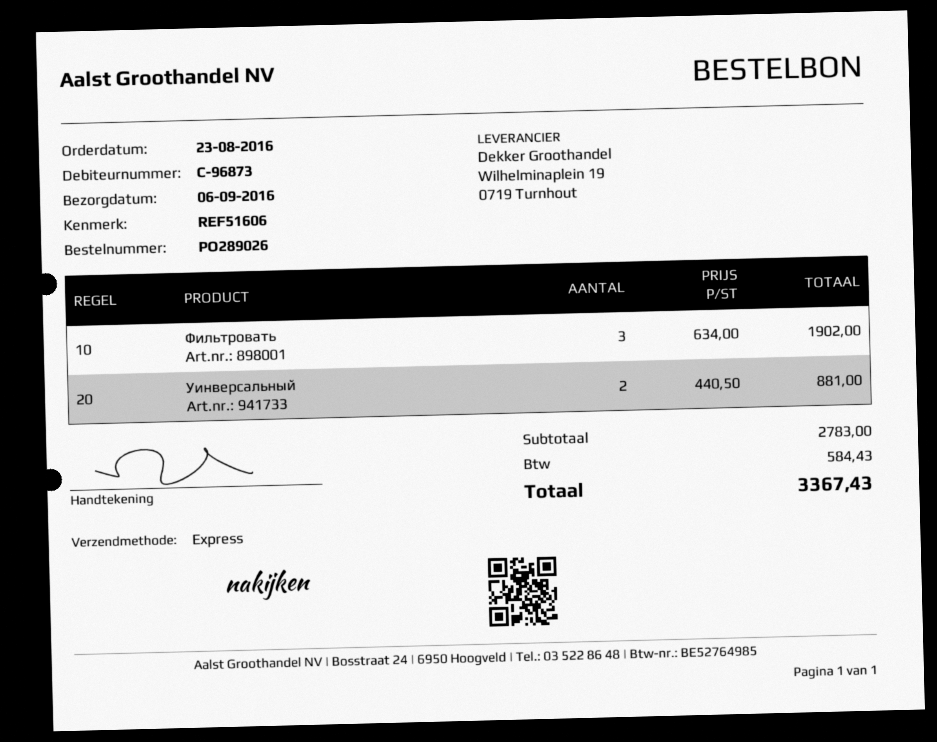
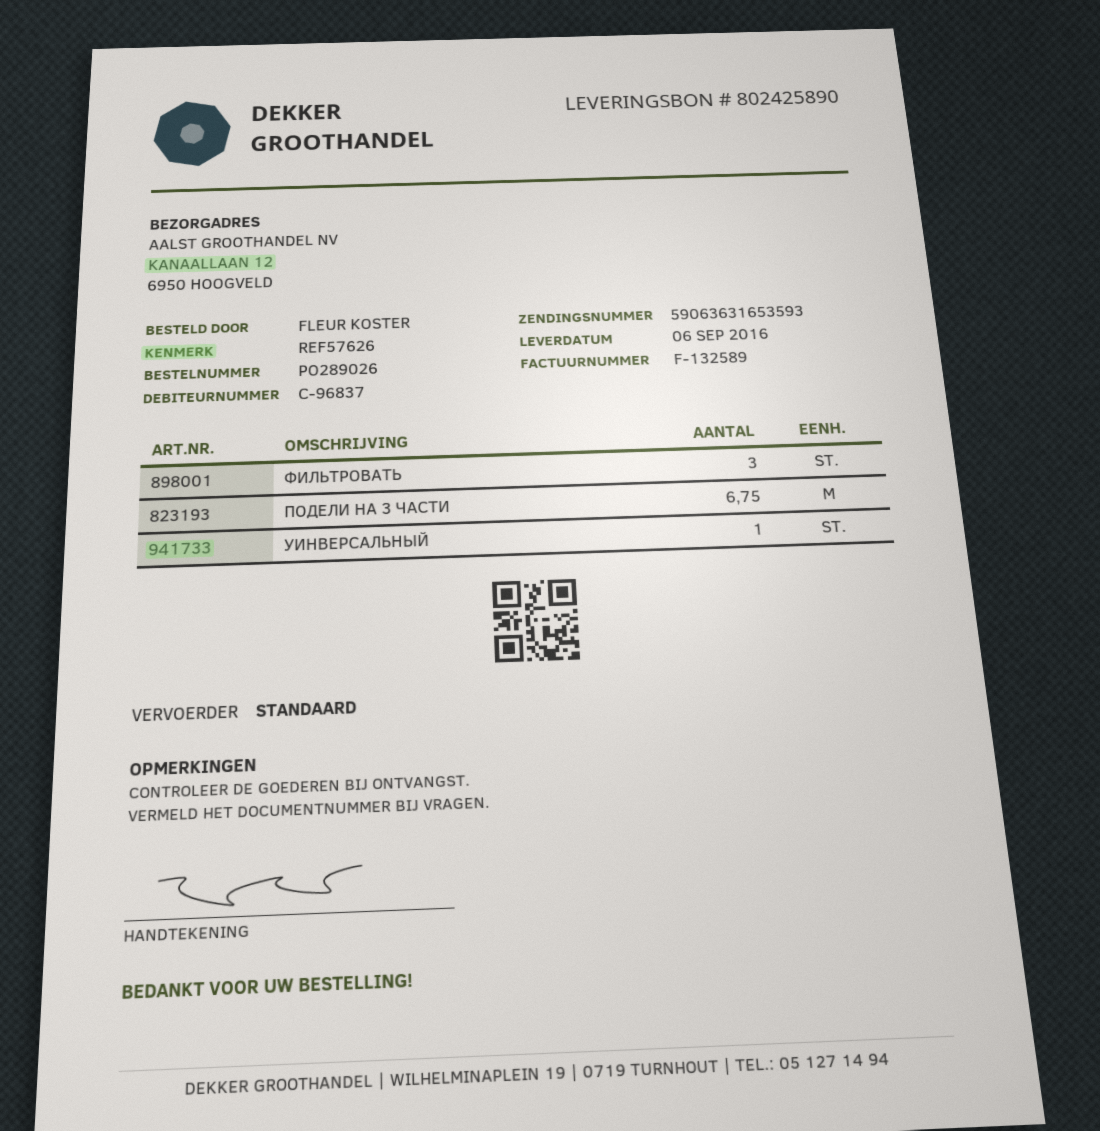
customer number: C-96873 -> C-96837
reference: REF51606 -> REF57626
shipping method: express -> standard
Уинверсальный: 2 -> 1
ПОДЕЛИ НА 3 ЧАСТИ: none -> 6.75

